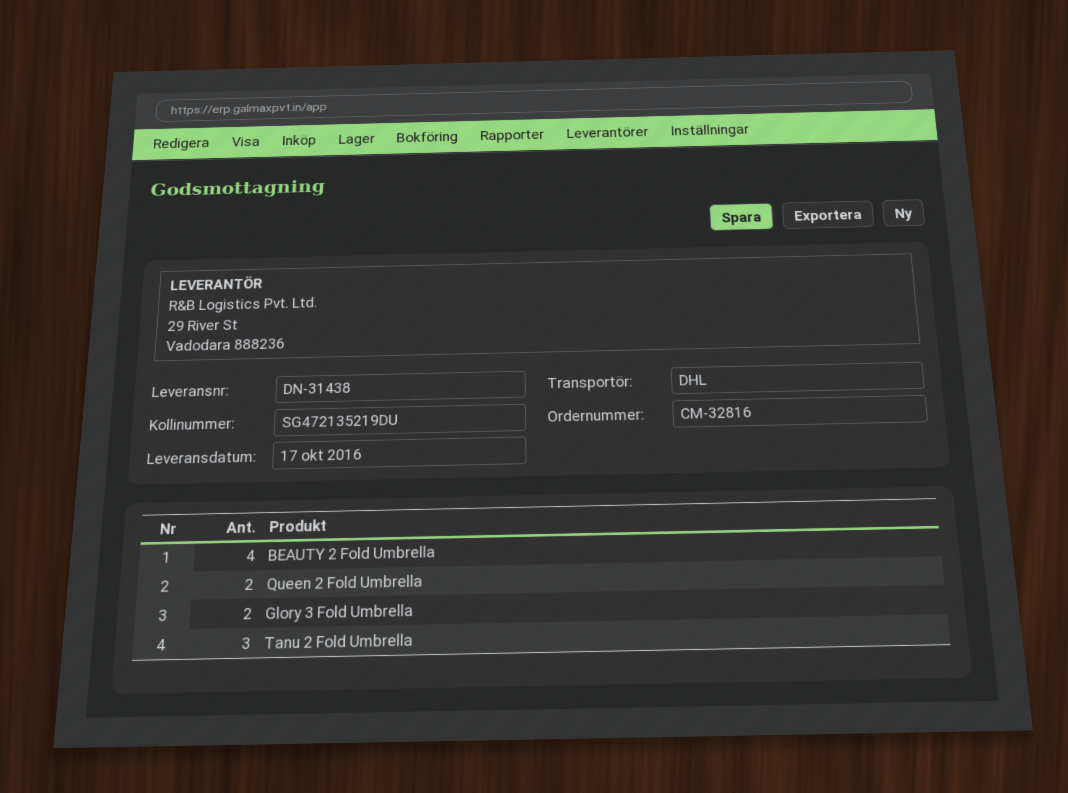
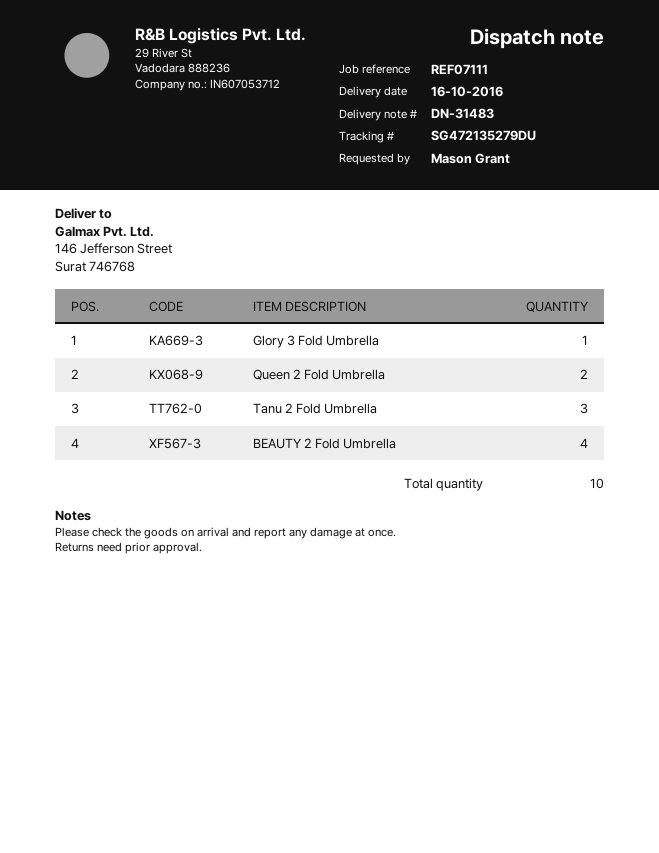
delivery note number: DN-31438 -> DN-31483
delivery date: 2016-10-17 -> 2016-10-16
tracking number: SG472135219DU -> SG472135279DU
Glory 3 Fold Umbrella: 2 -> 1

